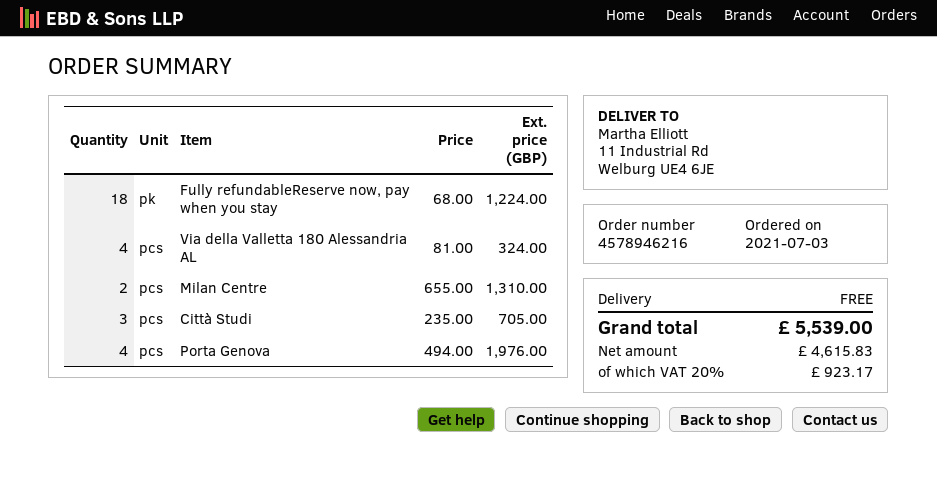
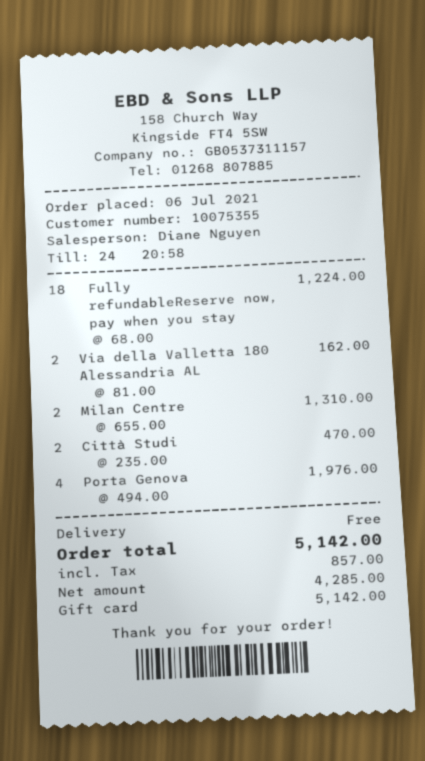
order date: 2021-07-03 -> 2021-07-06
Via della Valletta 180 Alessandria AL: 4 x 81.00 = 324.00 -> 2 x 81.00 = 162.00
Città Studi: 3 x 235.00 = 705.00 -> 2 x 235.00 = 470.00
net: 4615.83 -> 4285.00
tax: 923.17 -> 857.00
total: 5539.00 -> 5142.00

